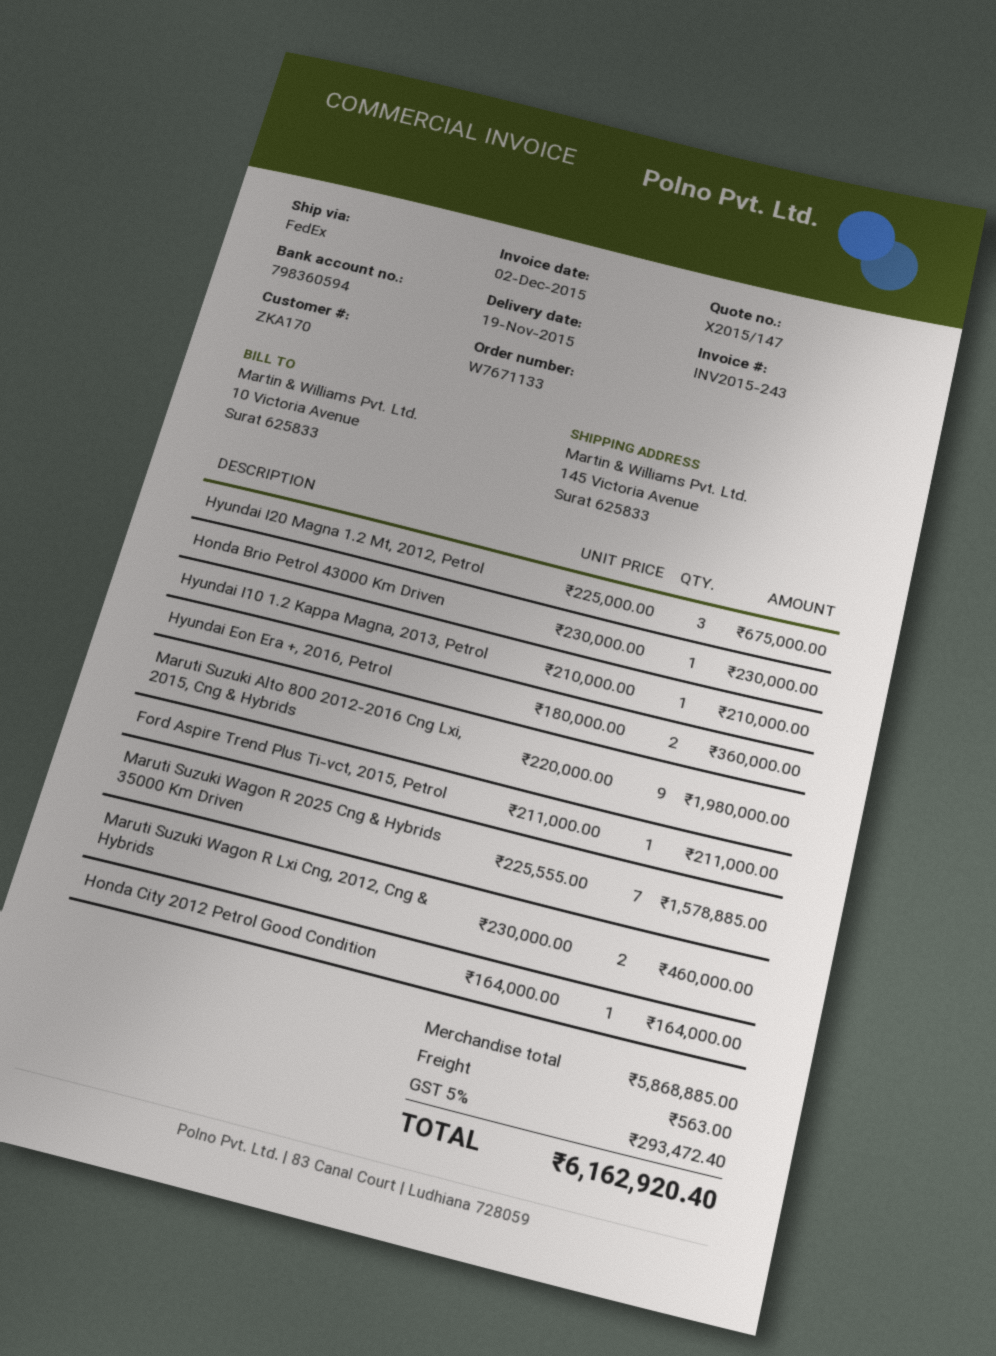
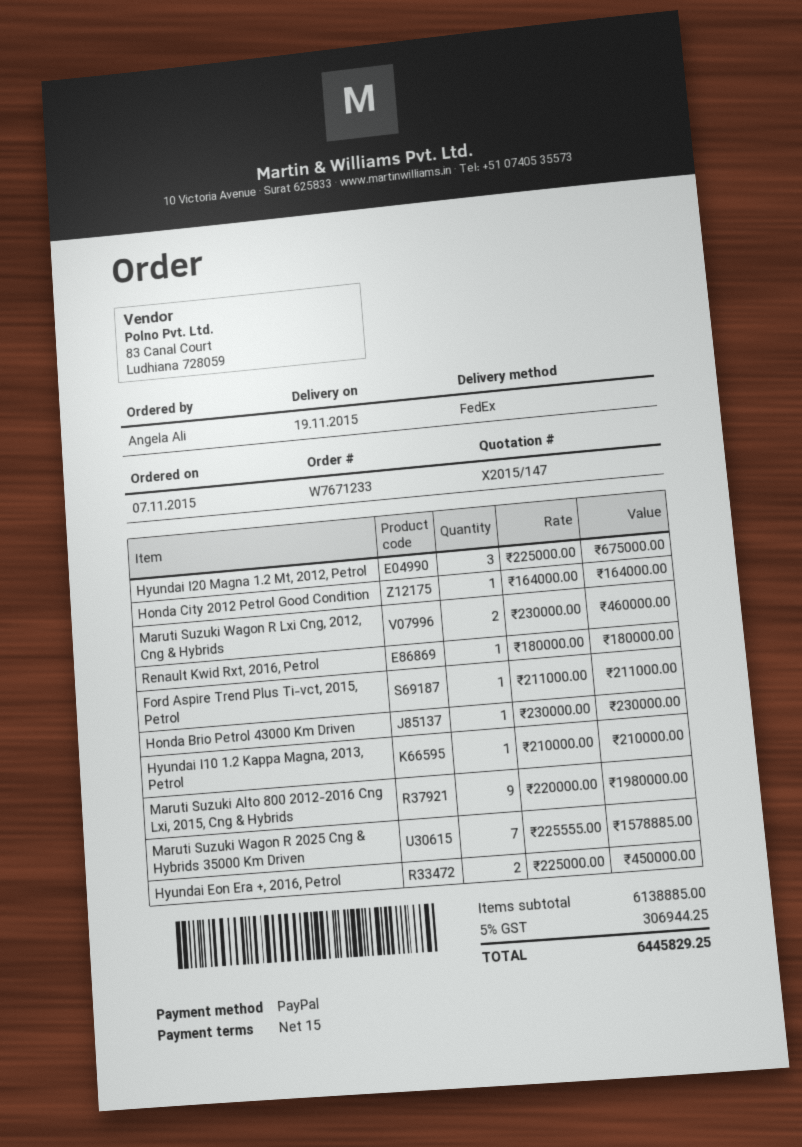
order number: W7671133 -> W7671233
Hyundai Eon Era +, 2016, Petrol: 2 x 180000.00 = 360000.00 -> 2 x 225000.00 = 450000.00
Renault Kwid Rxt, 2016, Petrol: none -> 1 x 180000.00 = 180000.00
subtotal: 5868885.00 -> 6138885.00
shipping: 563.00 -> none
tax: 5% = 293472.40 -> 5% = 306944.25
total: 6162920.40 -> 6445829.25

